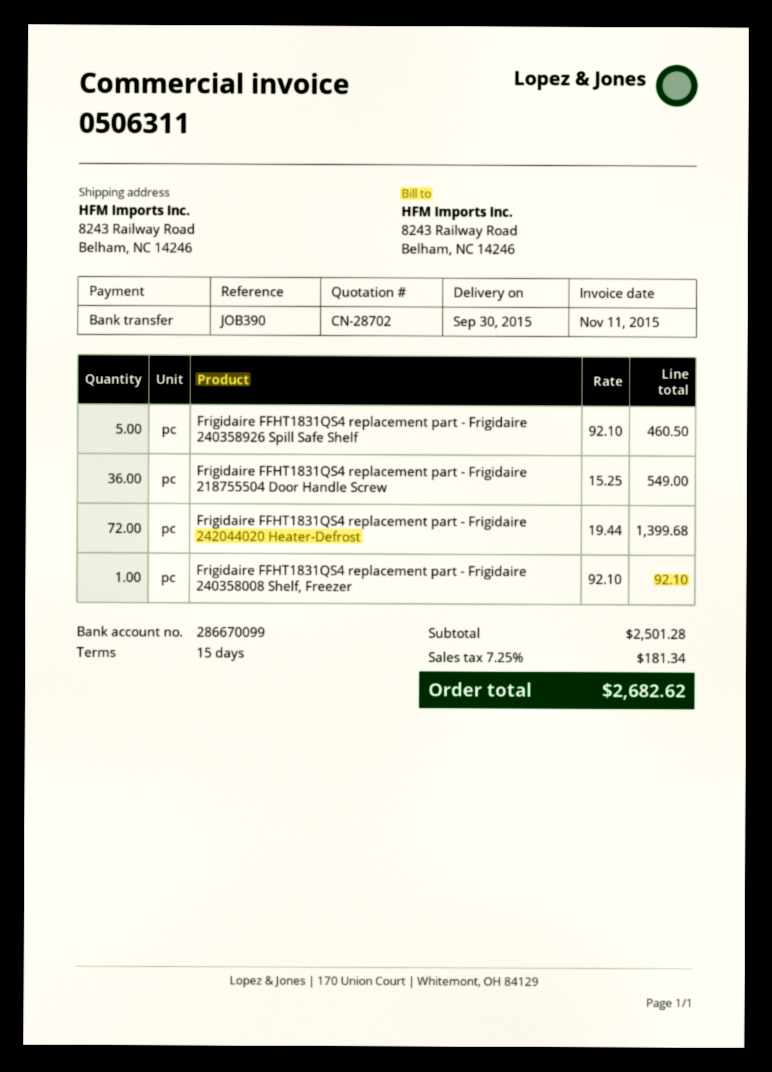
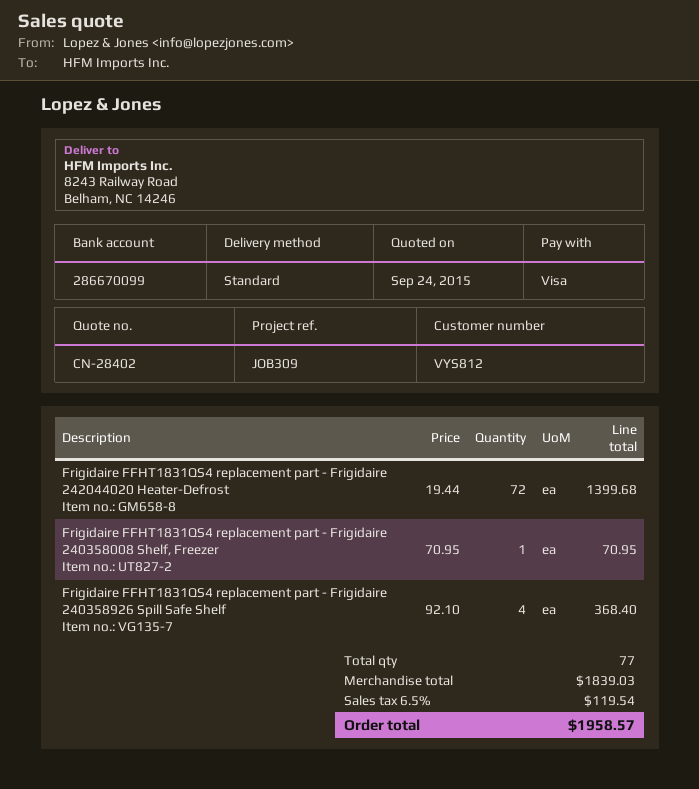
quote number: CN-28702 -> CN-28402
reference: JOB390 -> JOB309
payment method: bank transfer -> Visa
Frigidaire FFHT1831QS4 replacement part - Frigidaire 240358926 Spill Safe Shelf: 5 x 92.10 = 460.50 -> 4 x 92.10 = 368.40
Frigidaire FFHT1831QS4 replacement part - Frigidaire 218755504 Door Handle Screw: 36 x 15.25 = 549.00 -> none
Frigidaire FFHT1831QS4 replacement part - Frigidaire 240358008 Shelf, Freezer: 1 x 92.10 = 92.10 -> 1 x 70.95 = 70.95
subtotal: 2501.28 -> 1839.03
tax: 7.25% = 181.34 -> 6.5% = 119.54
total: 2682.62 -> 1958.57

